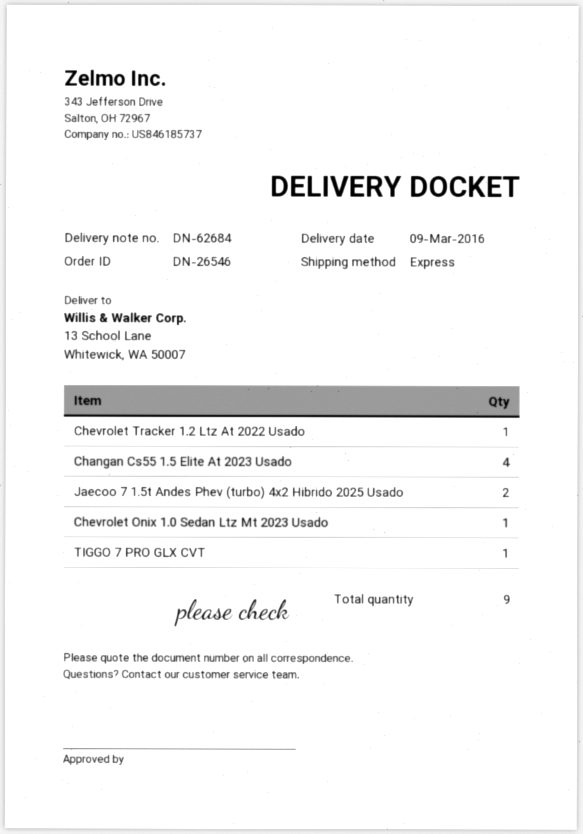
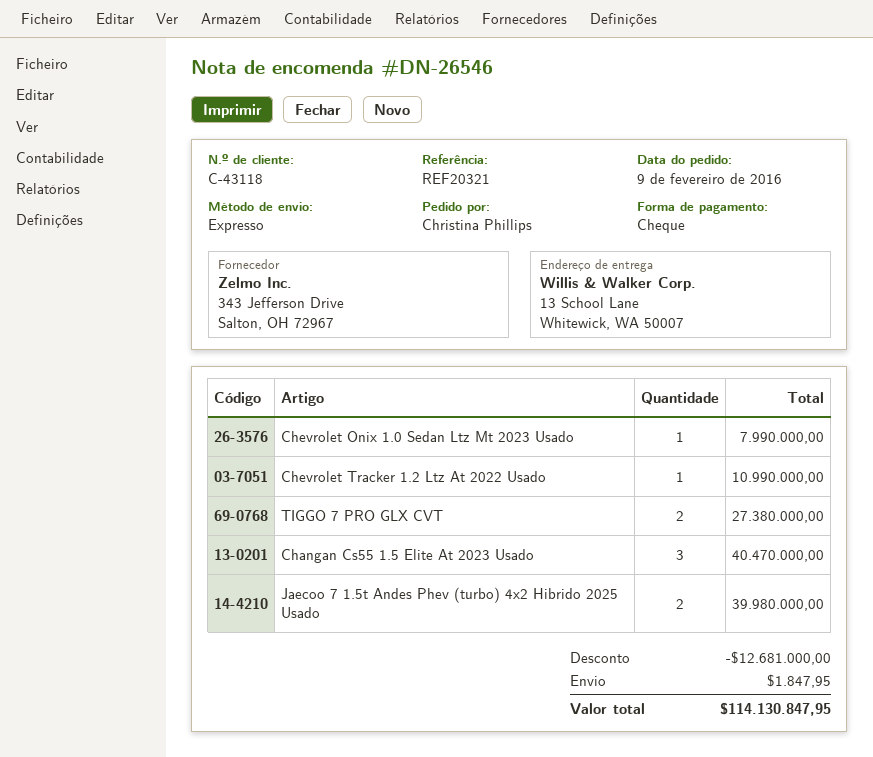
Changan Cs55 1.5 Elite At 2023 Usado: 4 -> 3
TIGGO 7 PRO GLX CVT: 1 -> 2

